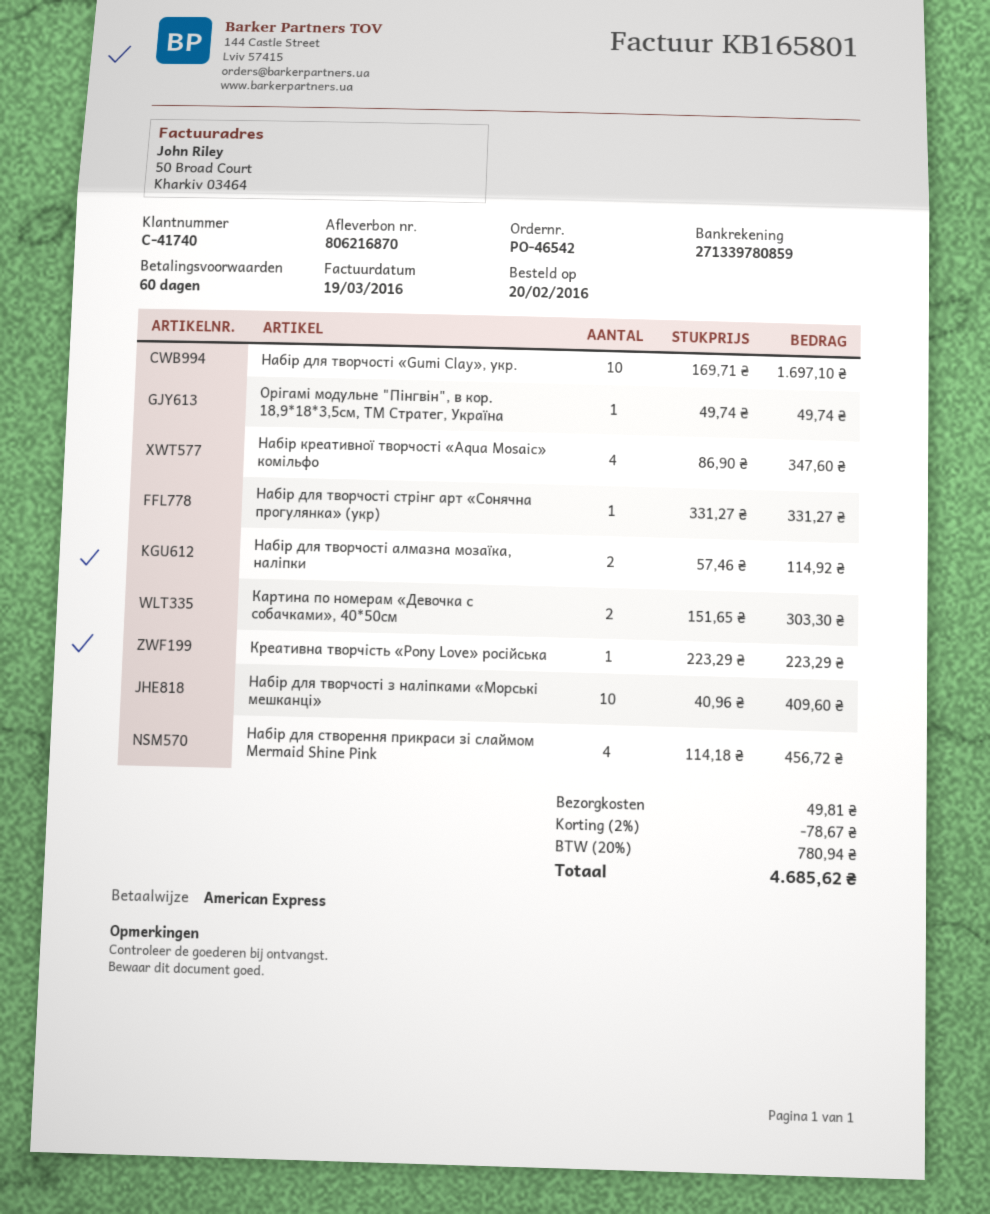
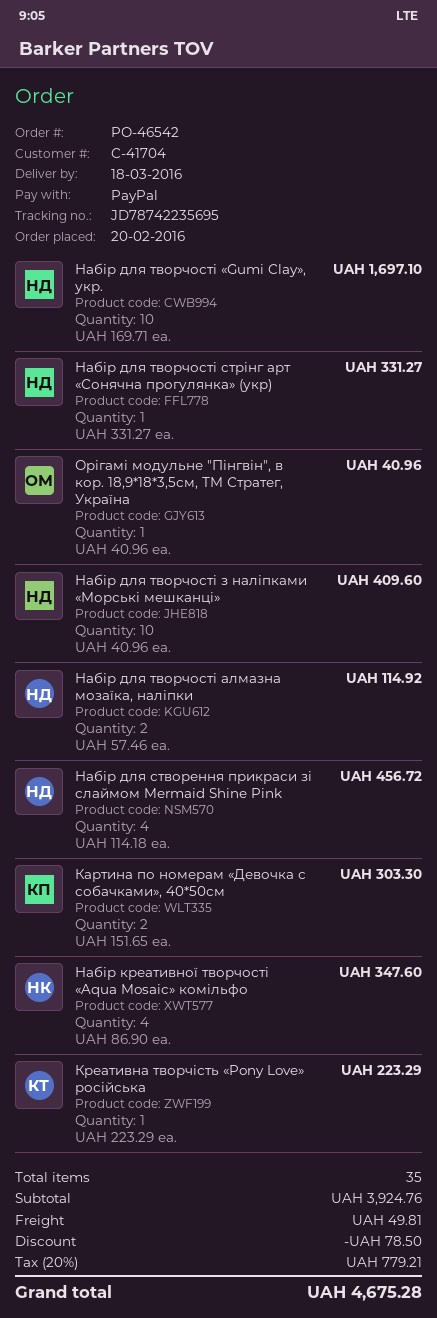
customer number: C-41740 -> C-41704
payment method: American Express -> PayPal
Орігамі модульне "Пінгвін", в кор. 18,9*18*3,5см, ТМ Стратег, Україна: 1 x 49.74 = 49.74 -> 1 x 40.96 = 40.96
discount: 78.67 -> 78.50
tax: 20% = 780.94 -> 20% = 779.21
total: 4685.62 -> 4675.28

